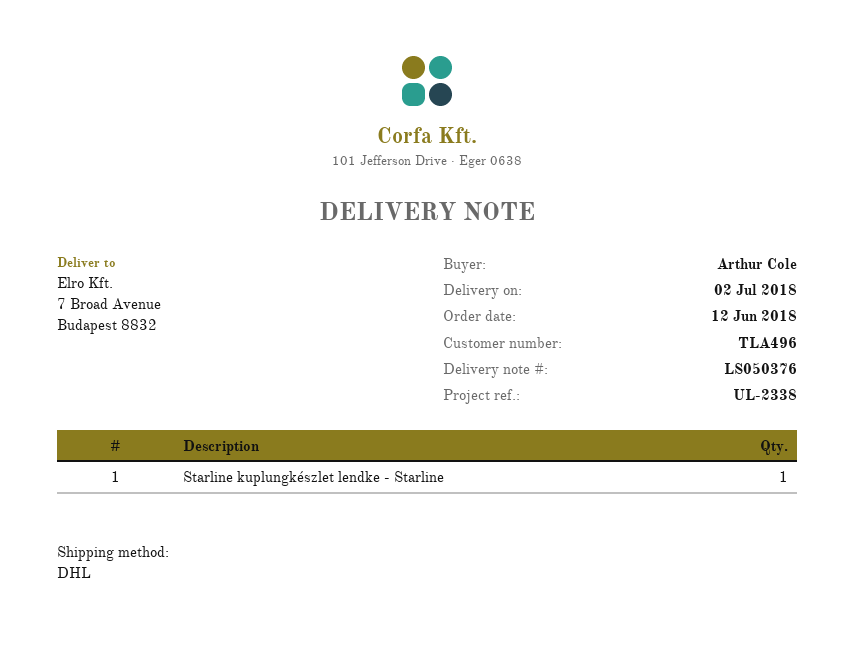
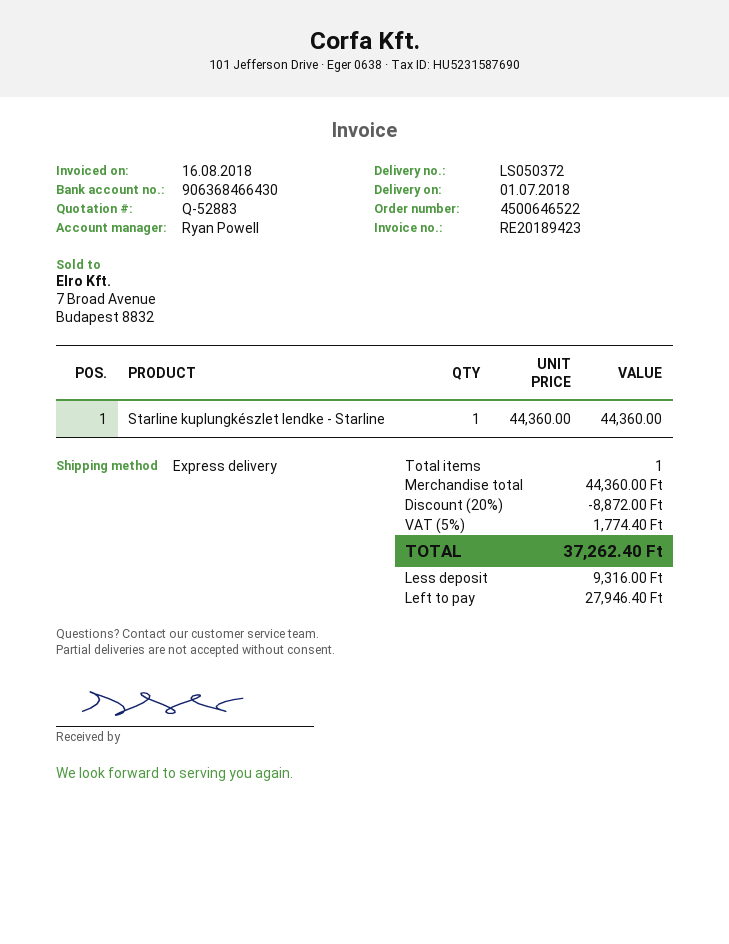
delivery note number: LS050376 -> LS050372
delivery date: 2018-07-02 -> 2018-07-01
shipping method: DHL -> express

